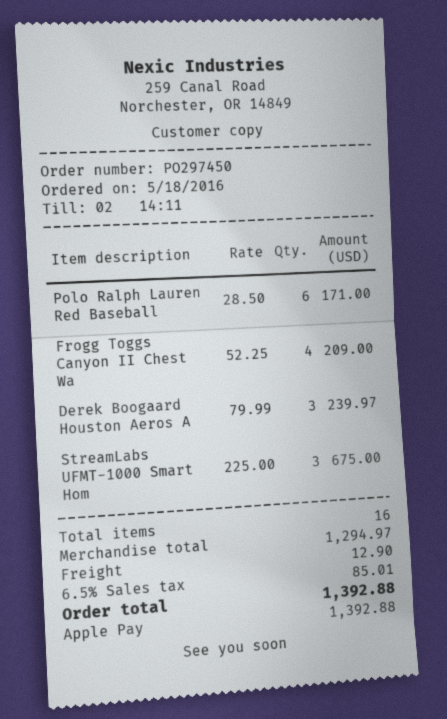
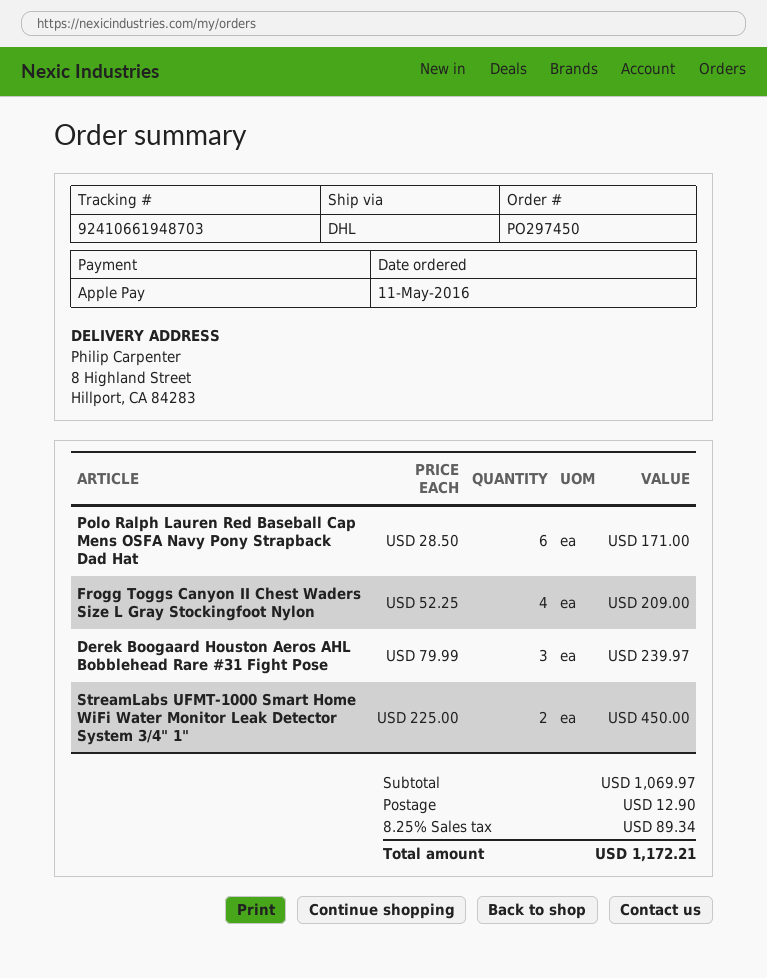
order date: 2016-05-18 -> 2016-05-11
StreamLabs UFMT-1000 Smart Hom: 3 x 225.00 = 675.00 -> 2 x 225.00 = 450.00
subtotal: 1294.97 -> 1069.97
tax: 6.5% = 85.01 -> 8.25% = 89.34
total: 1392.88 -> 1172.21

